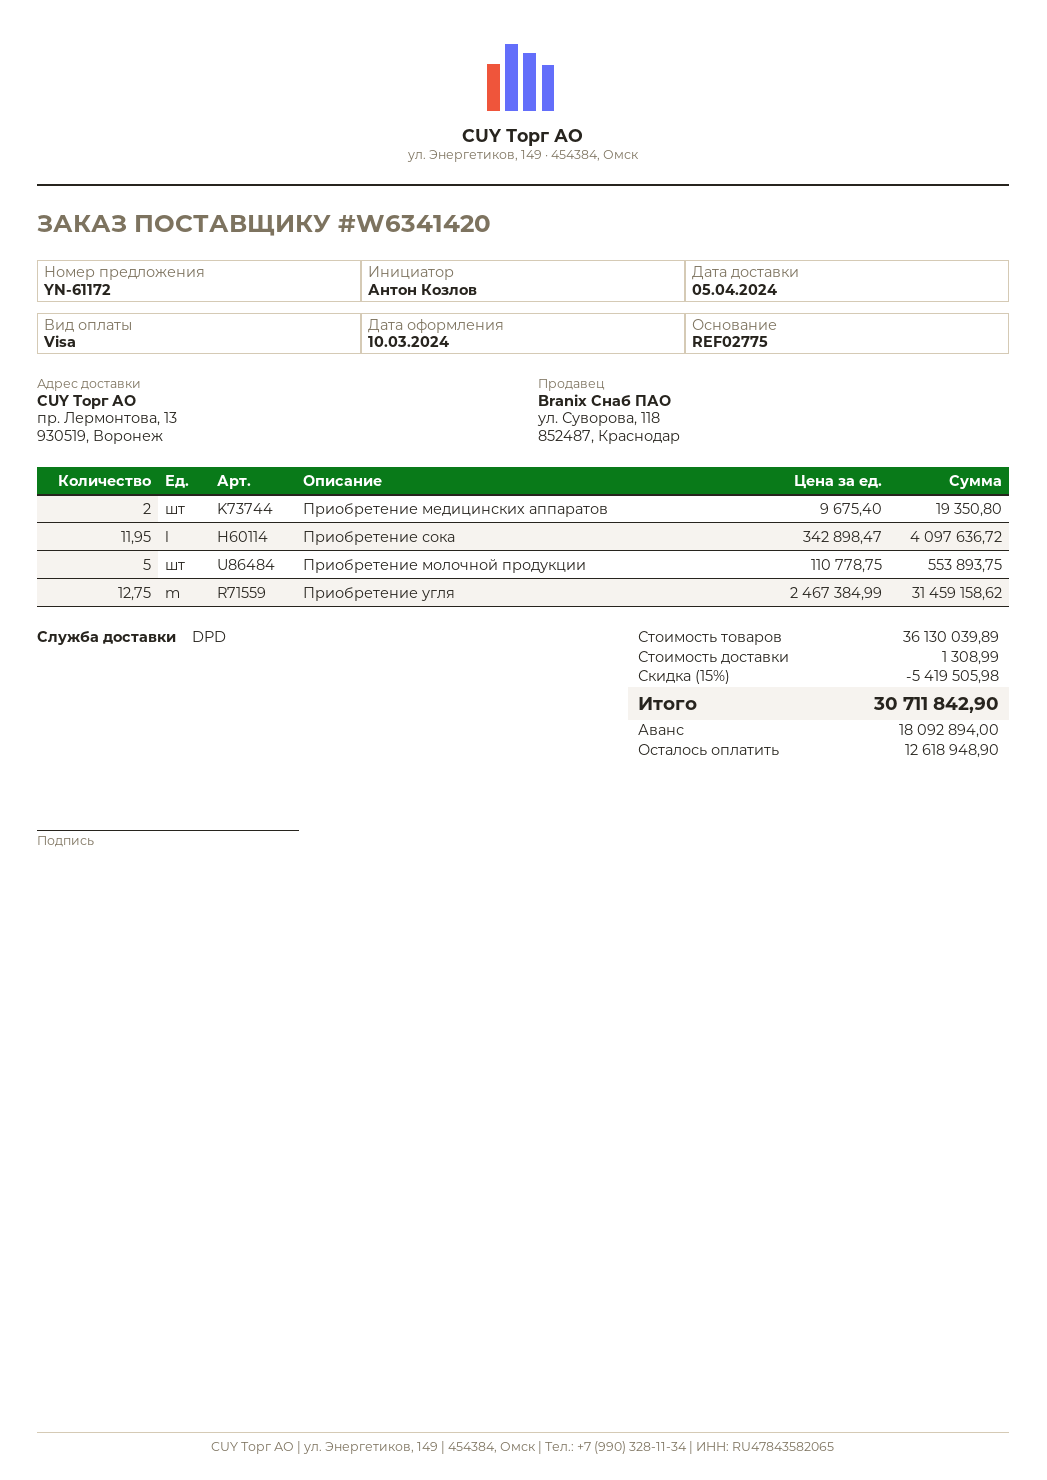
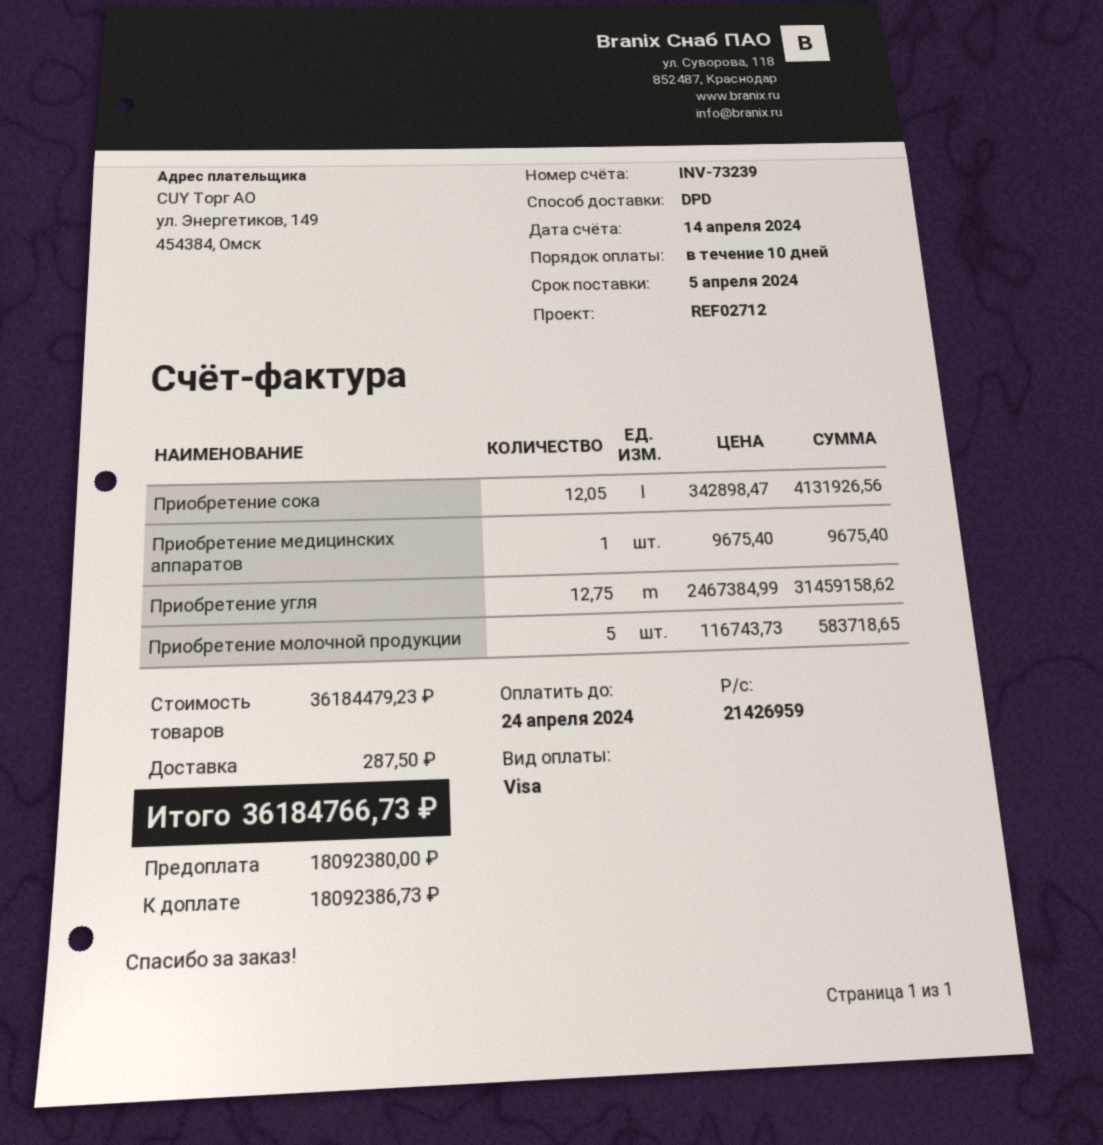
reference: REF02775 -> REF02712
Приобретение медицинских аппаратов: 2 x 9675.40 = 19350.80 -> 1 x 9675.40 = 9675.40
Приобретение сока: 11.95 x 342898.47 = 4097636.72 -> 12.05 x 342898.47 = 4131926.56
Приобретение молочной продукции: 5 x 110778.75 = 553893.75 -> 5 x 116743.73 = 583718.65
subtotal: 36130039.89 -> 36184479.23
discount: 15% = 5419505.98 -> none
shipping: 1308.99 -> 287.50
total: 30711842.90 -> 36184766.73
deposit: 18092894.00 -> 18092380.00
balance: 12618948.90 -> 18092386.73

